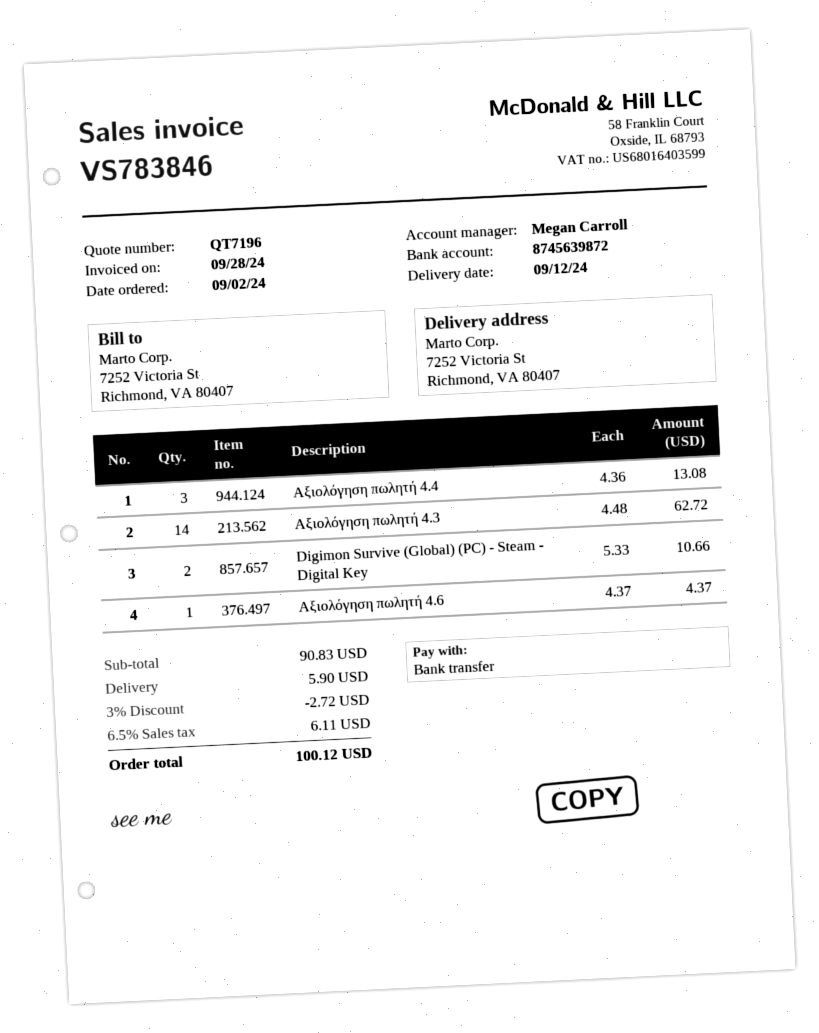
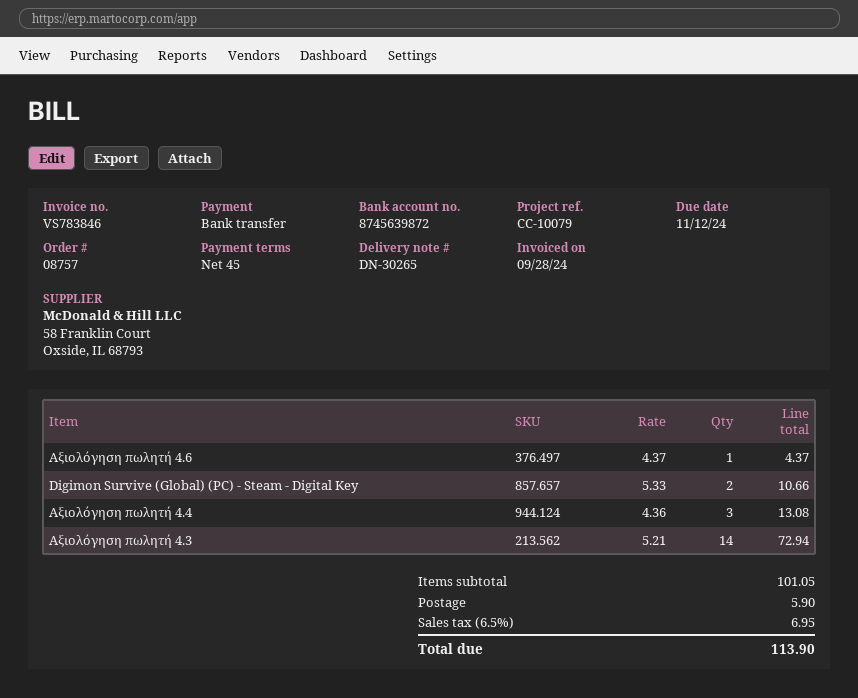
Αξιολόγηση πωλητή 4.3: 14 x 4.48 = 62.72 -> 14 x 5.21 = 72.94
subtotal: 90.83 -> 101.05
discount: 3% = 2.72 -> none
tax: 6.5% = 6.11 -> 6.5% = 6.95
total: 100.12 -> 113.90

